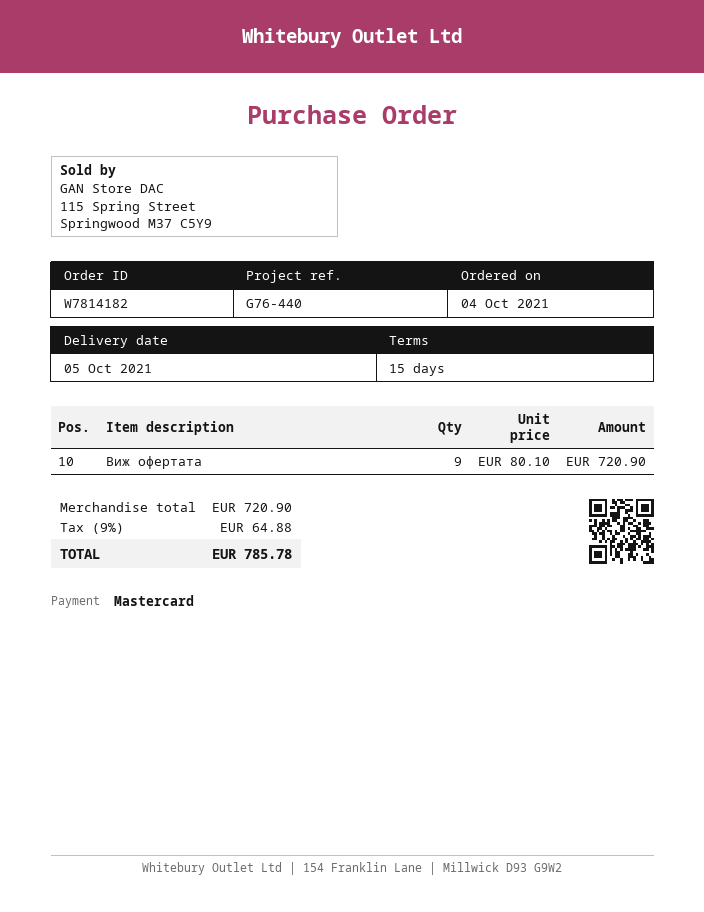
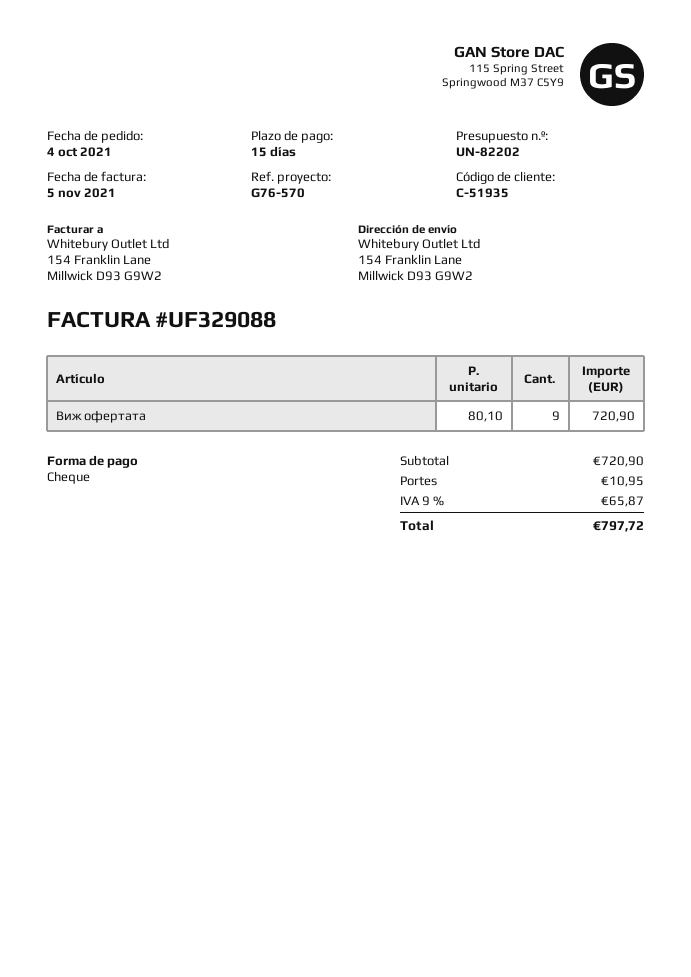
reference: G76-440 -> G76-570
payment method: Mastercard -> cheque
shipping: none -> 10.95
tax: 9% = 64.88 -> 9% = 65.87
total: 785.78 -> 797.72

